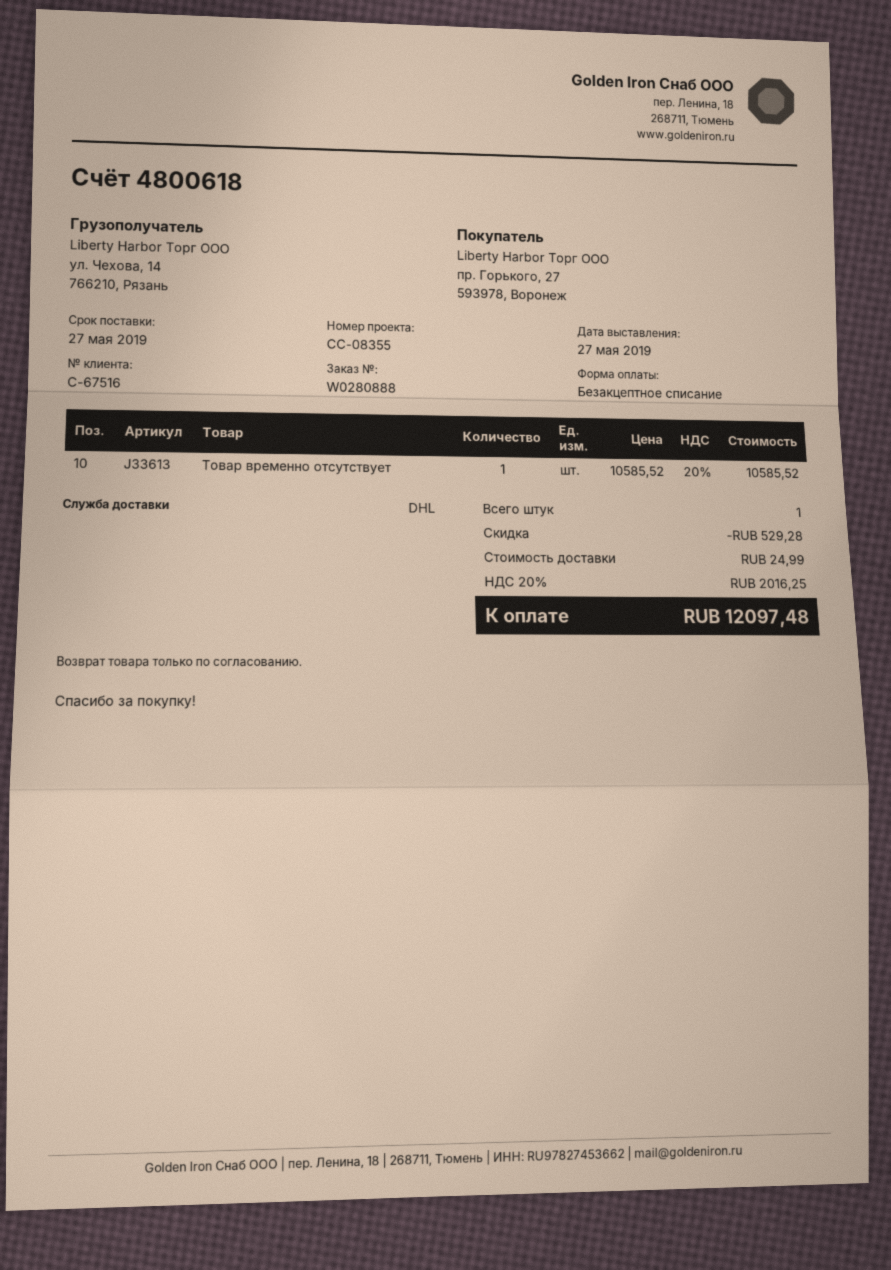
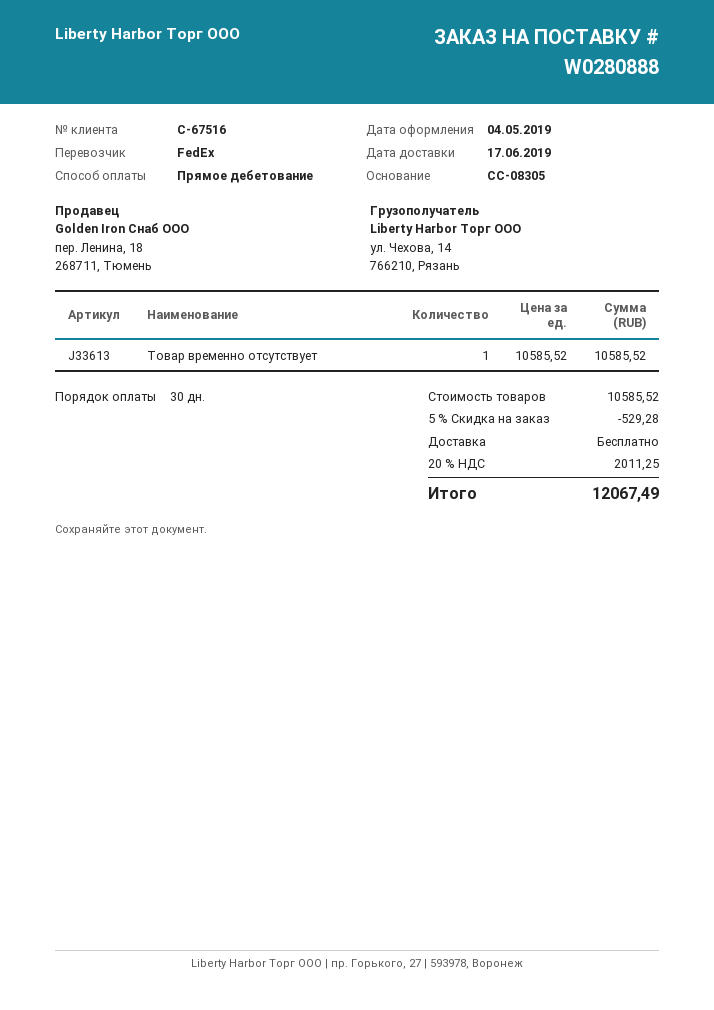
delivery date: 2019-05-27 -> 2019-06-17
reference: CC-08355 -> CC-08305
shipping method: DHL -> FedEx
shipping: 24.99 -> 0.00
tax: 20% = 2016.25 -> 20% = 2011.25
total: 12097.48 -> 12067.49

